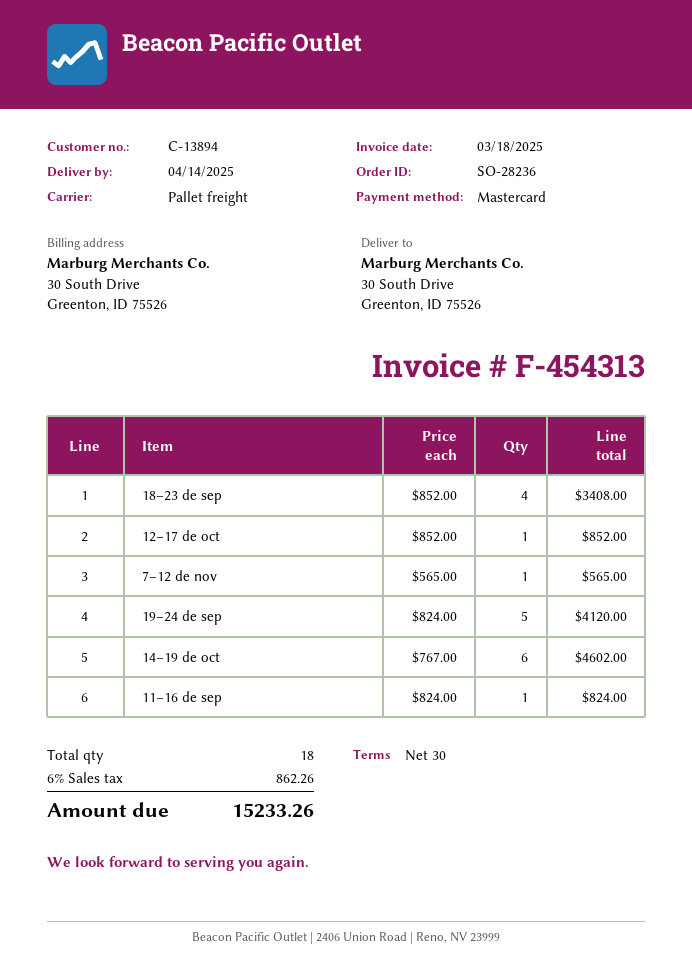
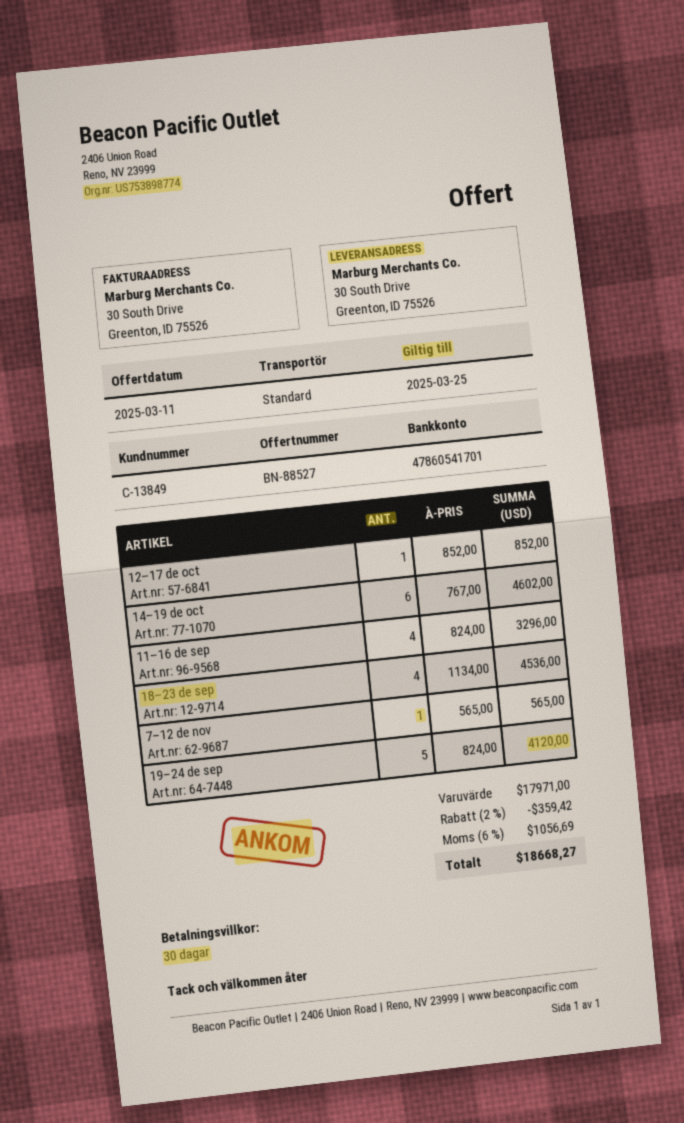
customer number: C-13894 -> C-13849
shipping method: pallet freight -> standard
18–23 de sep: 4 x 852.00 = 3408.00 -> 4 x 1134.00 = 4536.00
11–16 de sep: 1 x 824.00 = 824.00 -> 4 x 824.00 = 3296.00
discount: none -> 2% = 359.42
tax: 6% = 862.26 -> 6% = 1056.69
total: 15233.26 -> 18668.27

